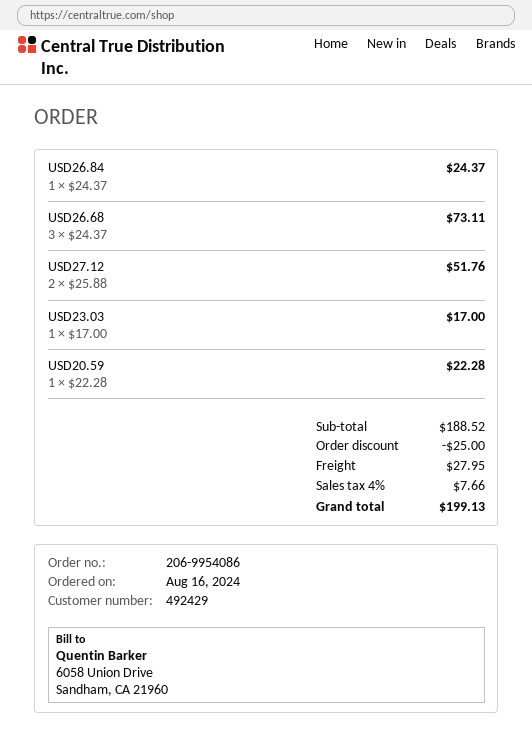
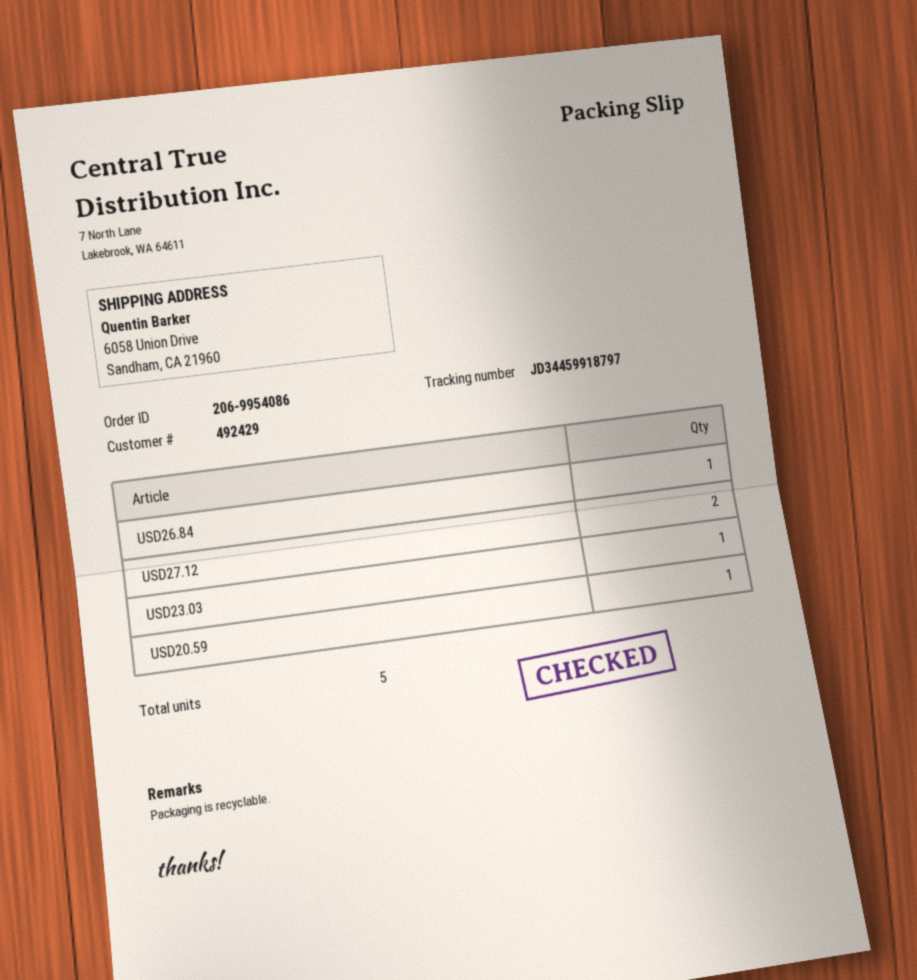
USD26.68: 3 -> none

